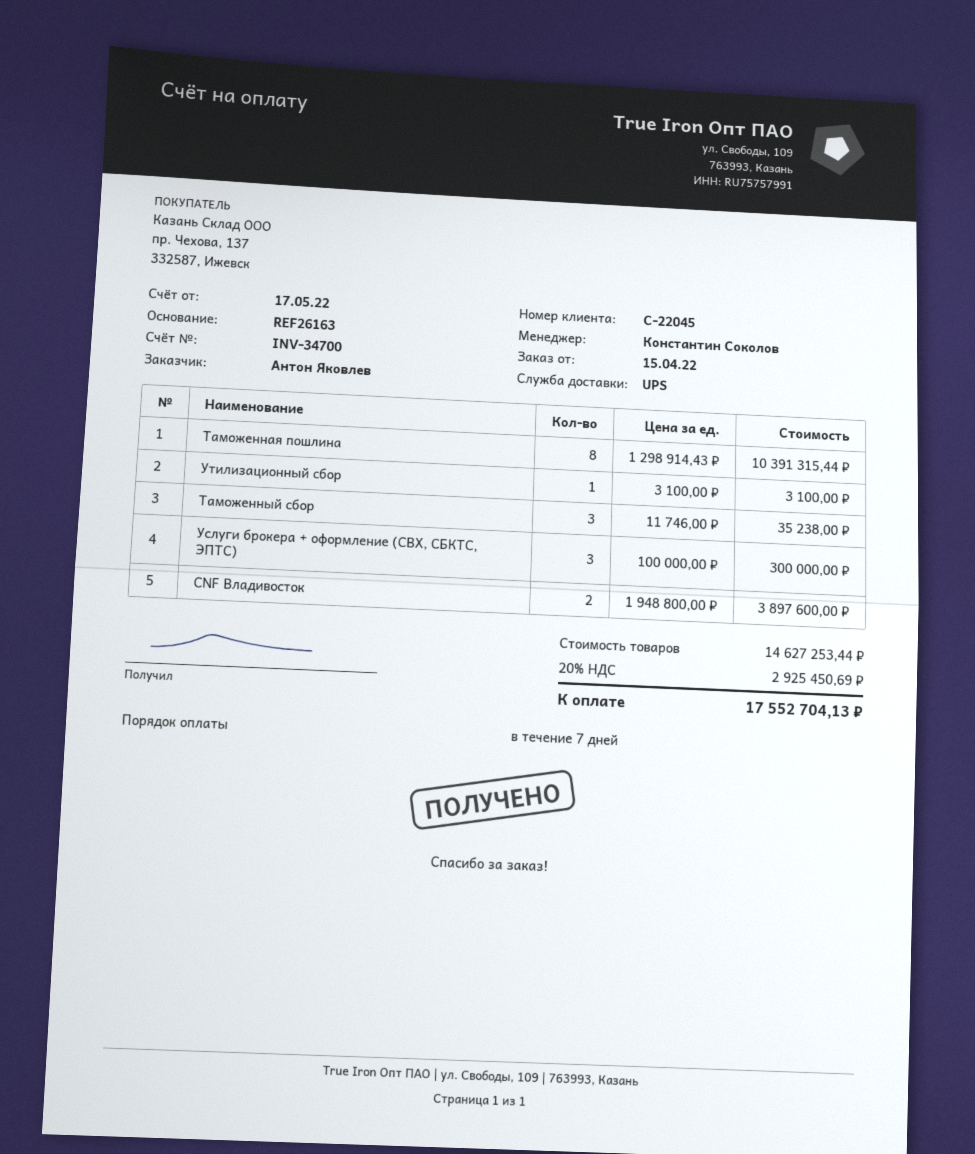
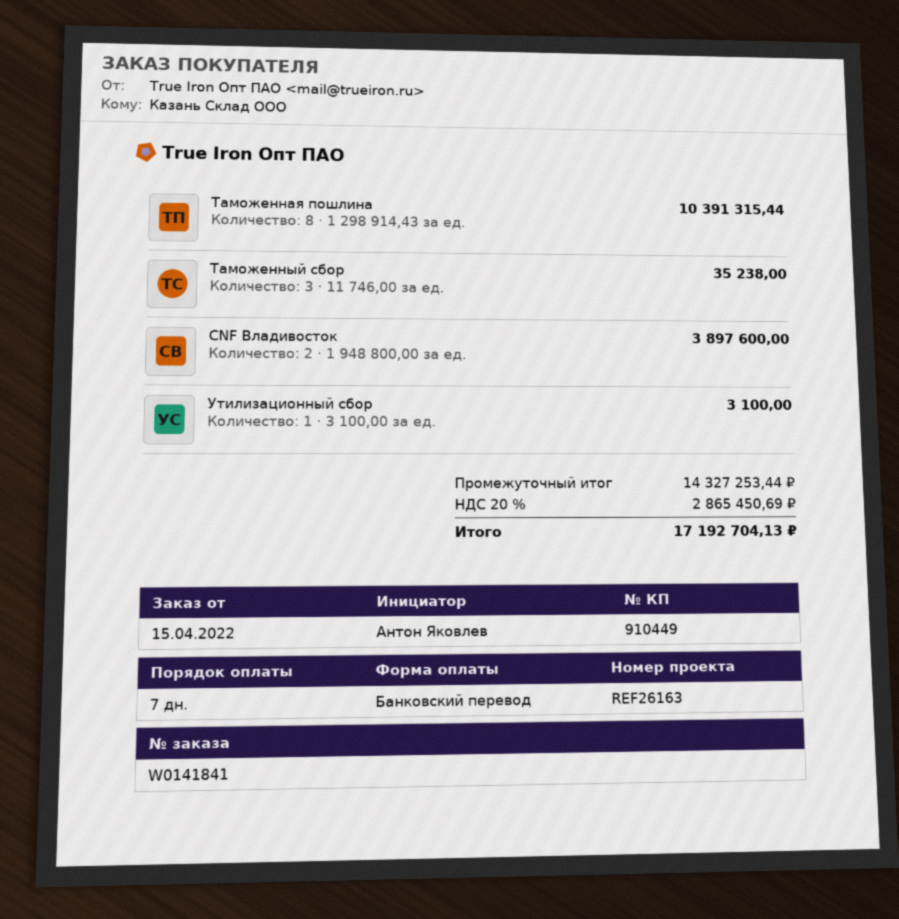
Услуги брокера + оформление (СВХ, СБКТС, ЭПТС): 3 x 100000.00 = 300000.00 -> none
subtotal: 14627253.44 -> 14327253.44
tax: 20% = 2925450.69 -> 20% = 2865450.69
total: 17552704.13 -> 17192704.13

